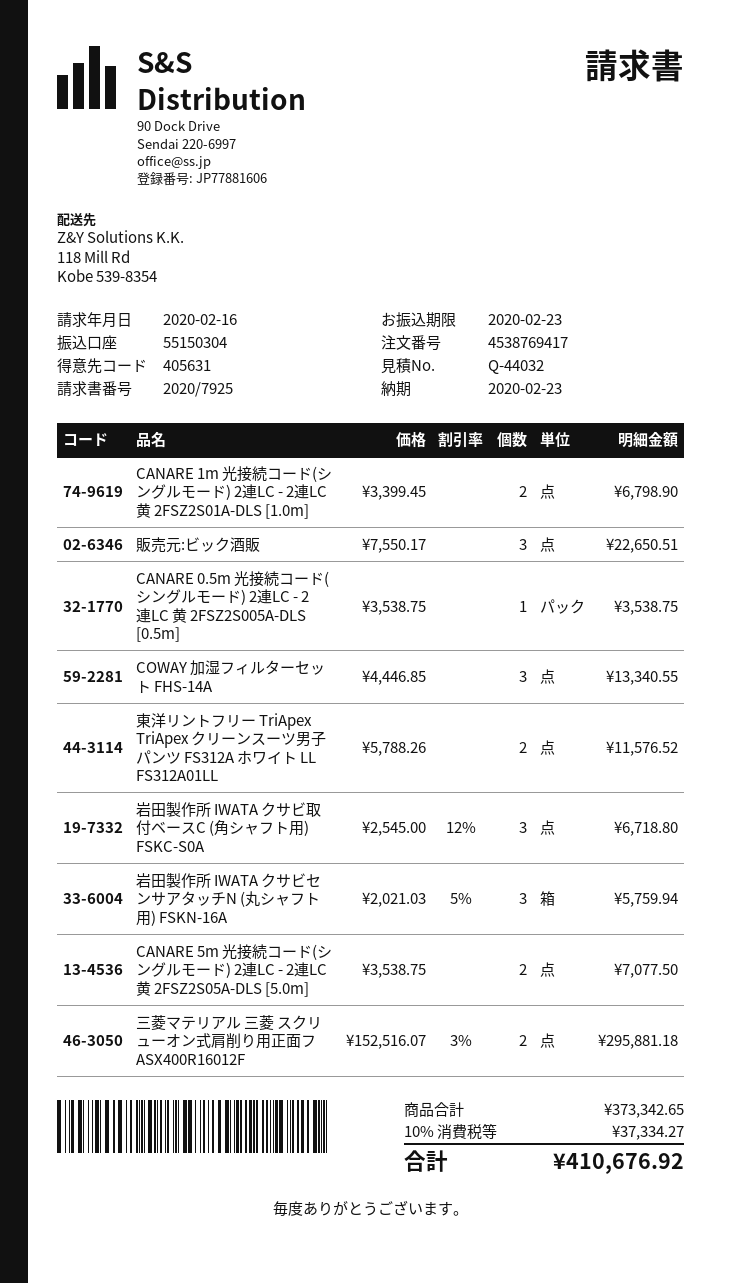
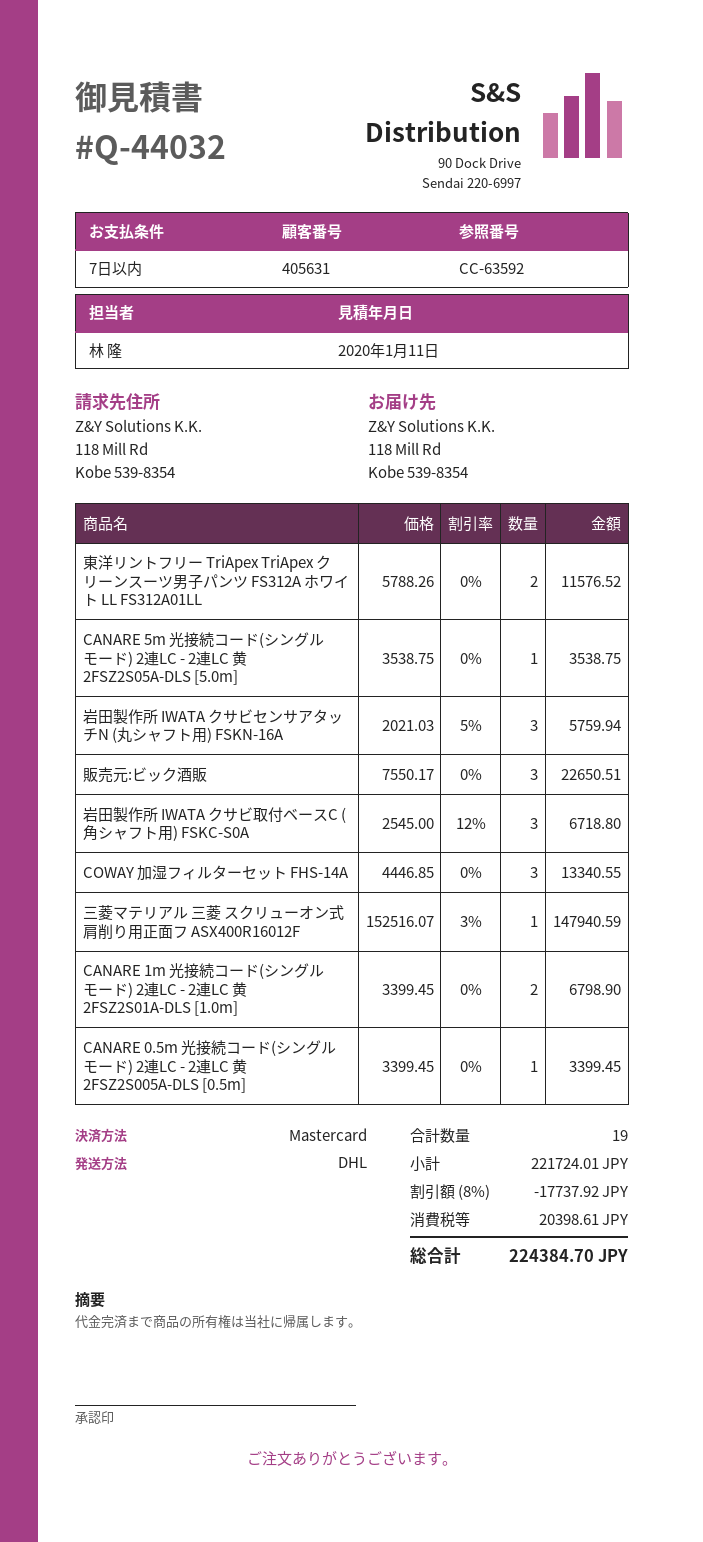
CANARE 0.5m 光接続コード(シングルモード) 2連LC - 2連LC 黄 2FSZ2S005A-DLS [0.5m]: 1 x 3538.75 = 3538.75 -> 1 x 3399.45 = 3399.45
CANARE 5m 光接続コード(シングルモード) 2連LC - 2連LC 黄 2FSZ2S05A-DLS [5.0m]: 2 x 3538.75 = 7077.50 -> 1 x 3538.75 = 3538.75
三菱マテリアル 三菱 スクリューオン式肩削り用正面フ ASX400R16012F: 2 x 152516.07 - 3% = 295881.18 -> 1 x 152516.07 - 3% = 147940.59
subtotal: 373342.65 -> 221724.01
discount: none -> 8% = 17737.92
tax: 37334.27 -> 20398.61
total: 410676.92 -> 224384.70

